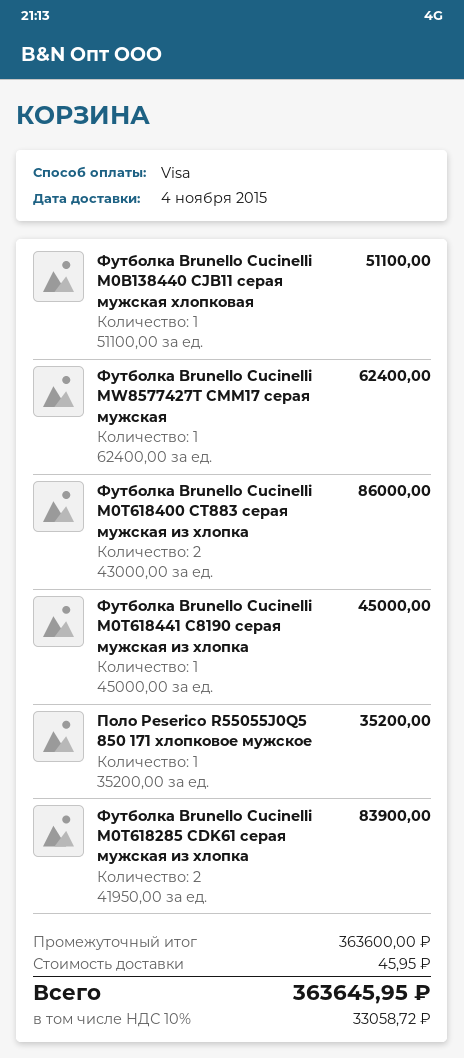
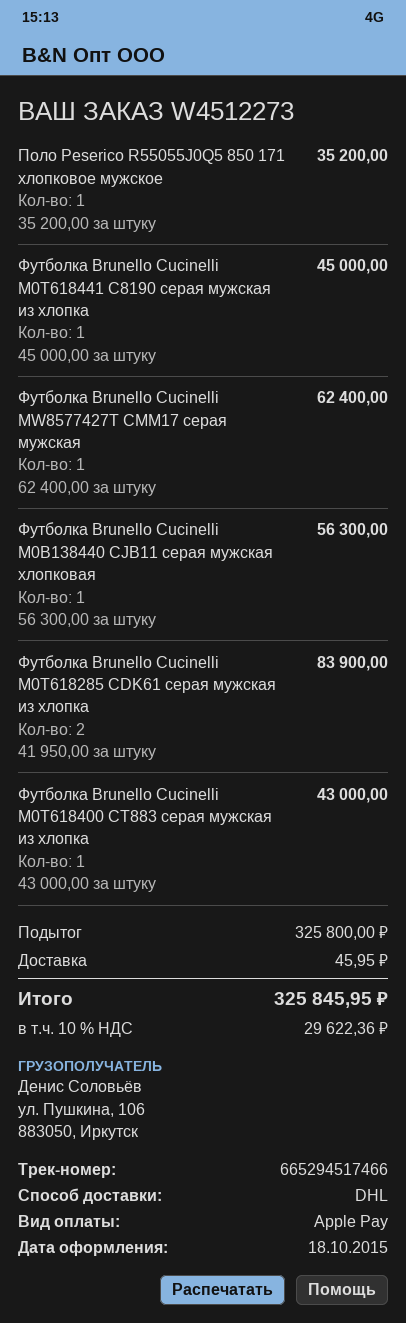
payment method: Visa -> Apple Pay
Футболка Brunello Cucinelli M0B138440 CJB11 серая мужская хлопковая: 1 x 51100.00 = 51100.00 -> 1 x 56300.00 = 56300.00
Футболка Brunello Cucinelli M0T618400 CT883 серая мужская из хлопка: 2 x 43000.00 = 86000.00 -> 1 x 43000.00 = 43000.00
subtotal: 363600.00 -> 325800.00
tax: 10% = 33058.72 -> 10% = 29622.36
total: 363645.95 -> 325845.95

